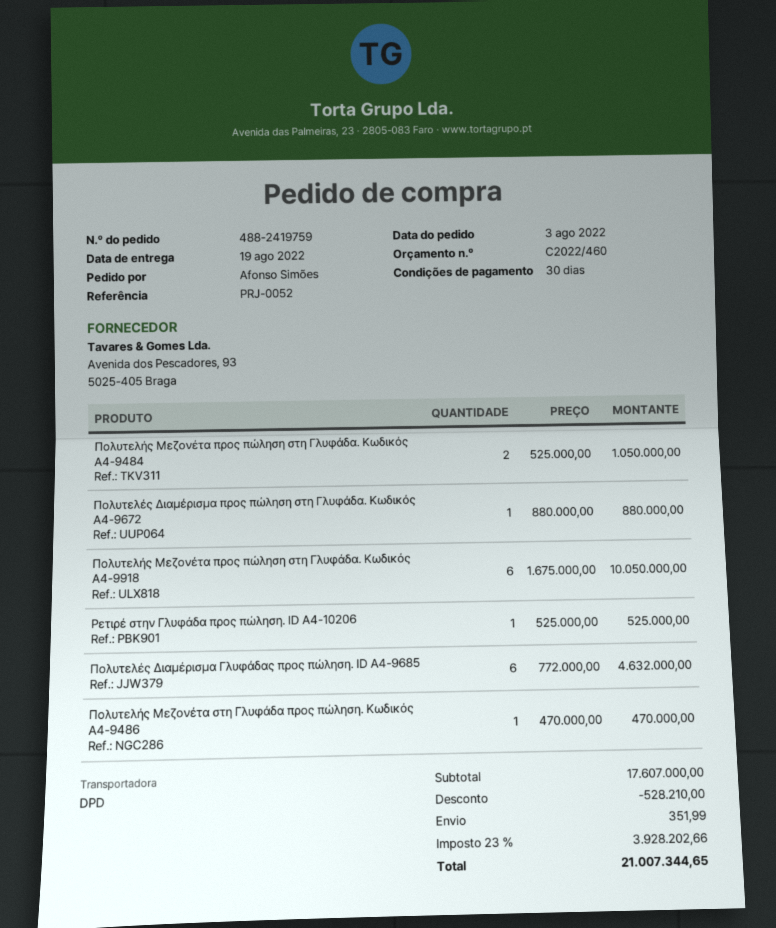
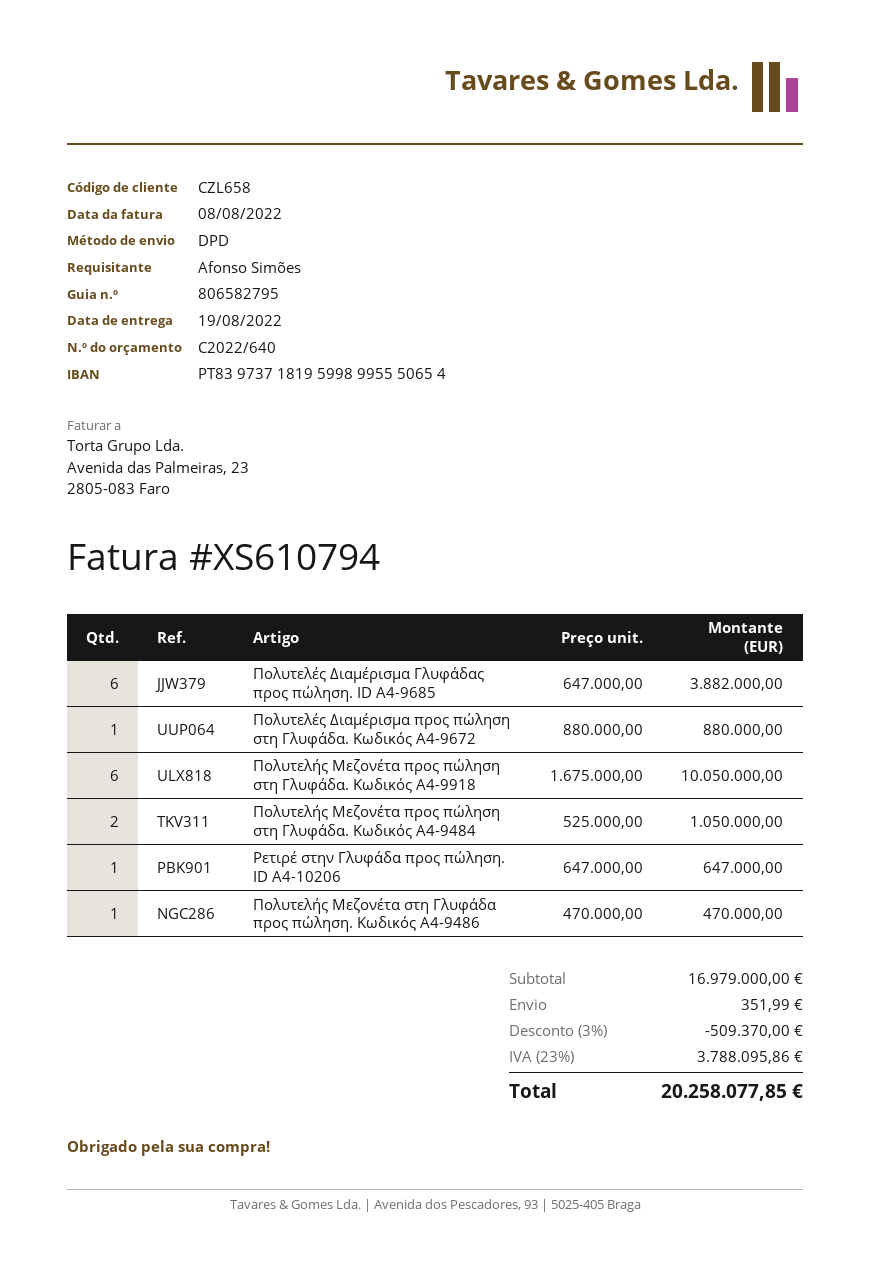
quote number: C2022/460 -> C2022/640
Ρετιρέ στην Γλυφάδα προς πώληση. ID A4-10206: 1 x 525000.00 = 525000.00 -> 1 x 647000.00 = 647000.00
Πολυτελές Διαμέρισμα Γλυφάδας προς πώληση. ID A4-9685: 6 x 772000.00 = 4632000.00 -> 6 x 647000.00 = 3882000.00
subtotal: 17607000.00 -> 16979000.00
discount: 528210.00 -> 509370.00
tax: 23% = 3928202.66 -> 23% = 3788095.86
total: 21007344.65 -> 20258077.85

